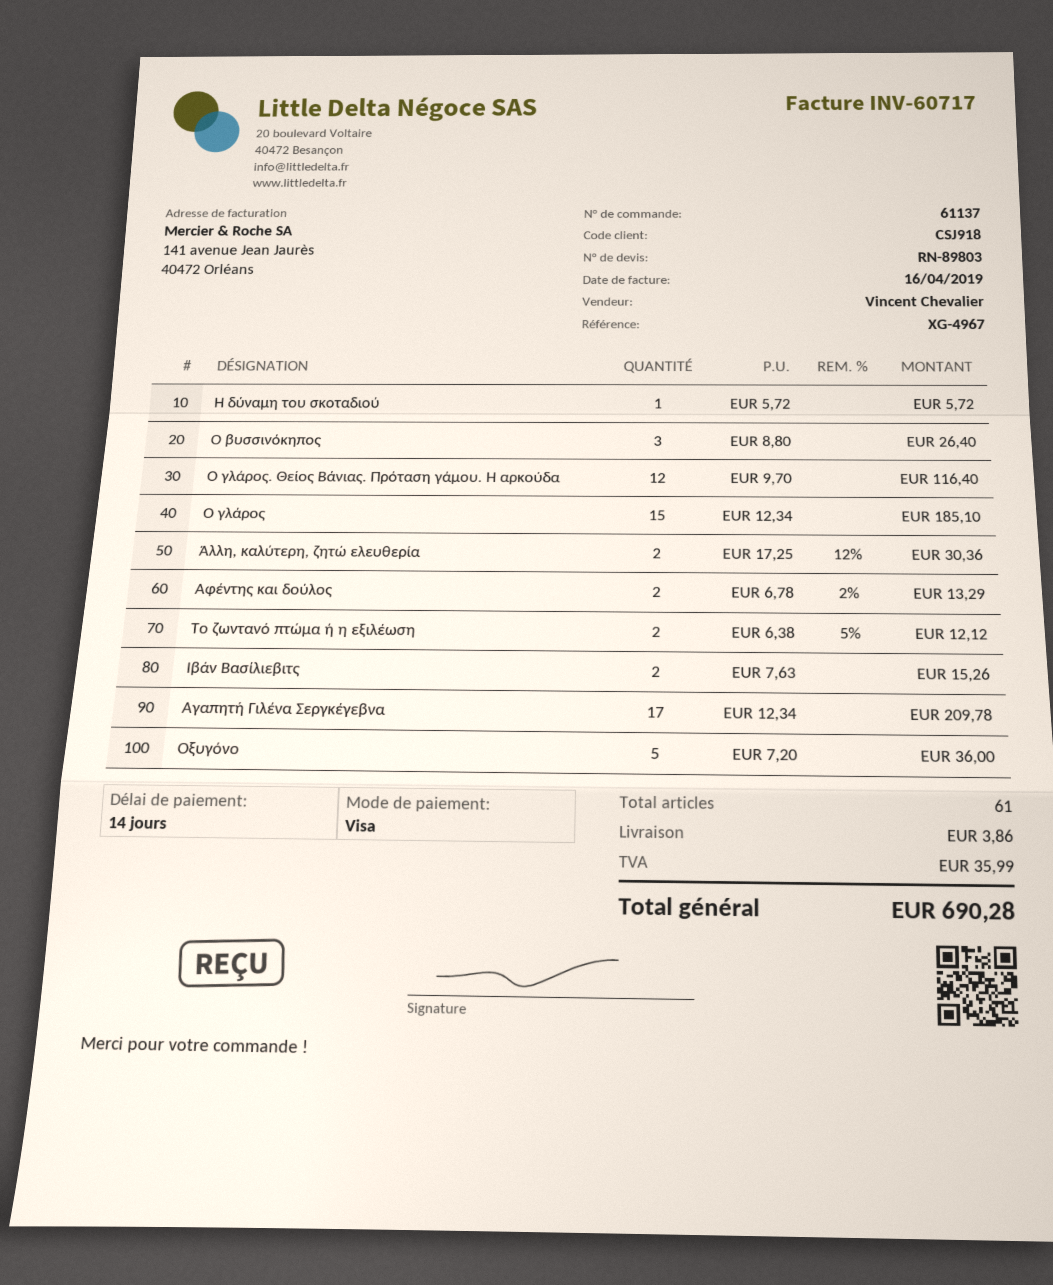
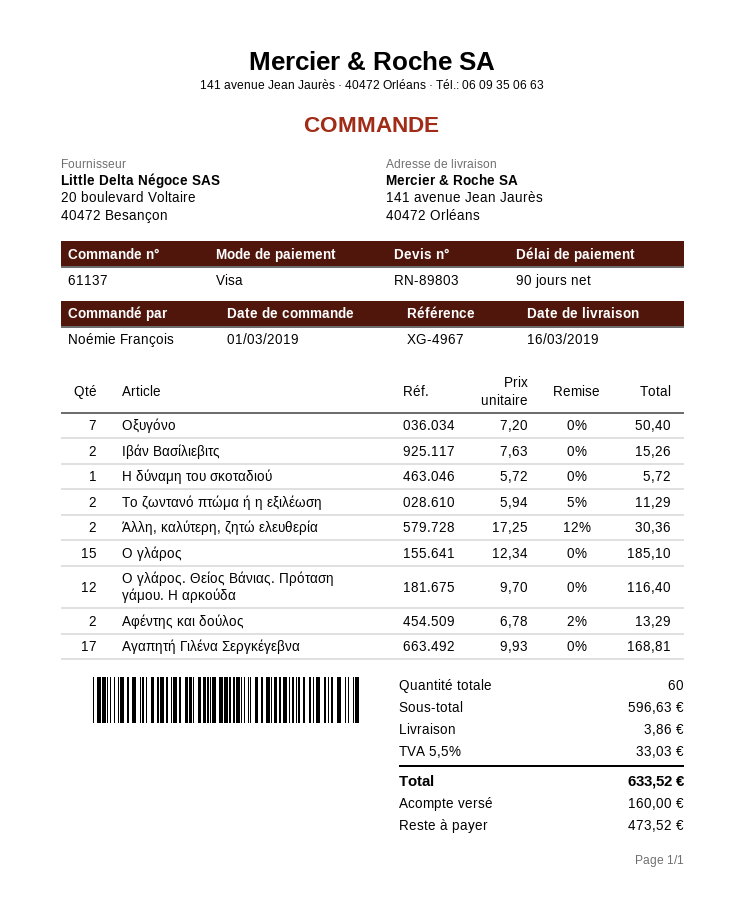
payment terms: 14 days -> 90 days
Ο βυσσινόκηπος: 3 x 8.80 = 26.40 -> none
Το ζωντανό πτώμα ή η εξιλέωση: 2 x 6.38 - 5% = 12.12 -> 2 x 5.94 - 5% = 11.29
Αγαπητή Γιλένα Σεργκέγεβνα: 17 x 12.34 = 209.78 -> 17 x 9.93 = 168.81
Οξυγόνο: 5 x 7.20 = 36.00 -> 7 x 7.20 = 50.40
total quantity: 61 -> 60
tax: 35.99 -> 33.03
total: 690.28 -> 633.52

